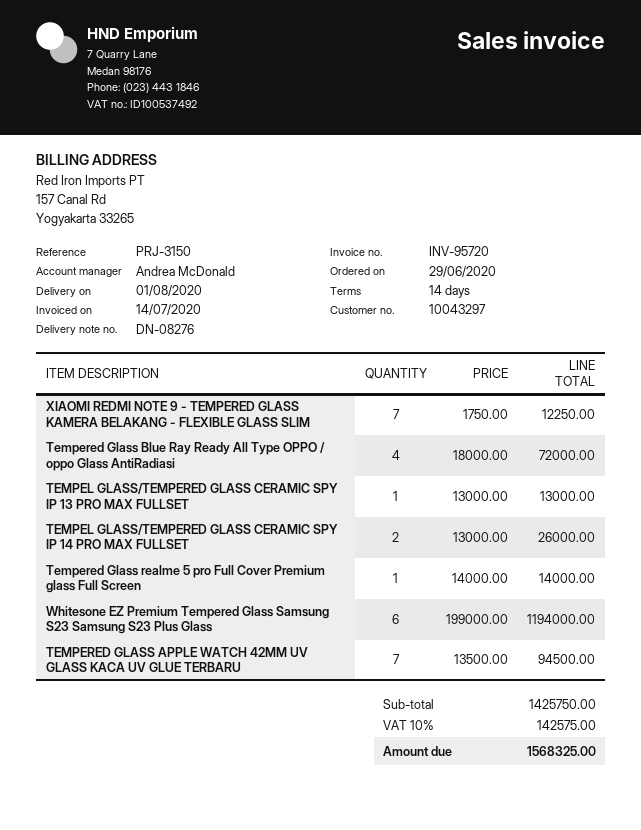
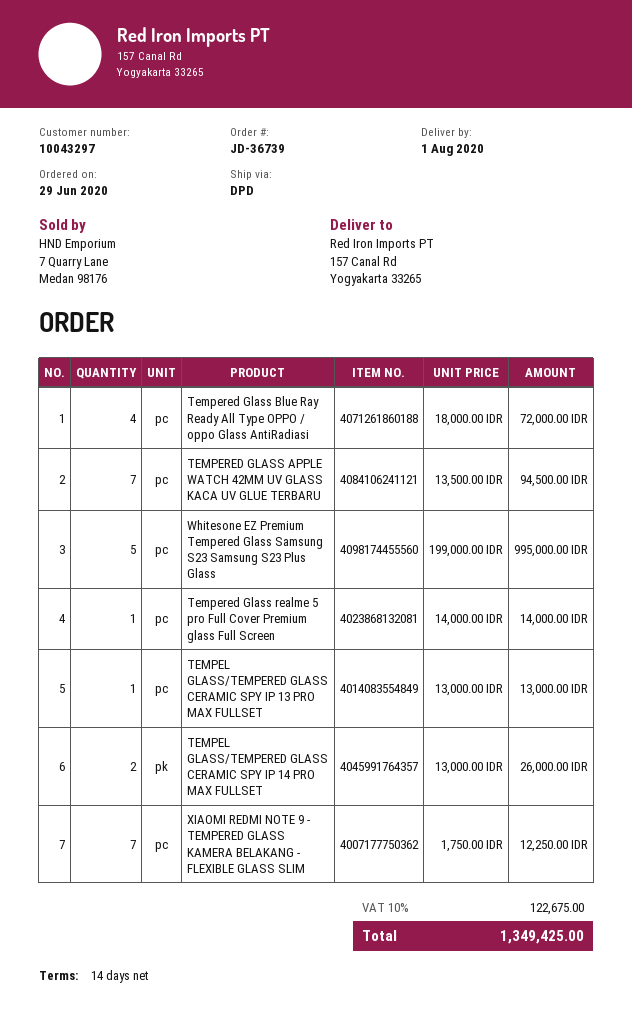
Whitesone EZ Premium Tempered Glass Samsung S23 Samsung S23 Plus Glass: 6 x 199000.00 = 1194000.00 -> 5 x 199000.00 = 995000.00
tax: 10% = 142575.00 -> 10% = 122675.00
total: 1568325.00 -> 1349425.00

